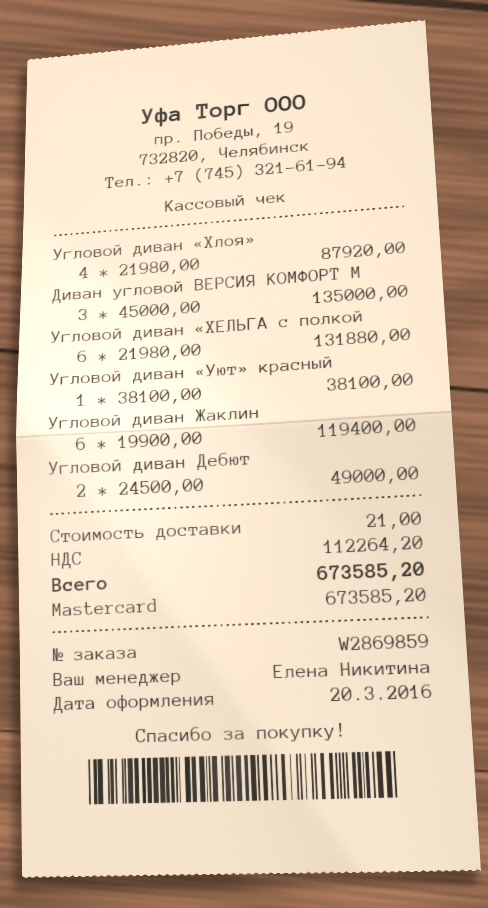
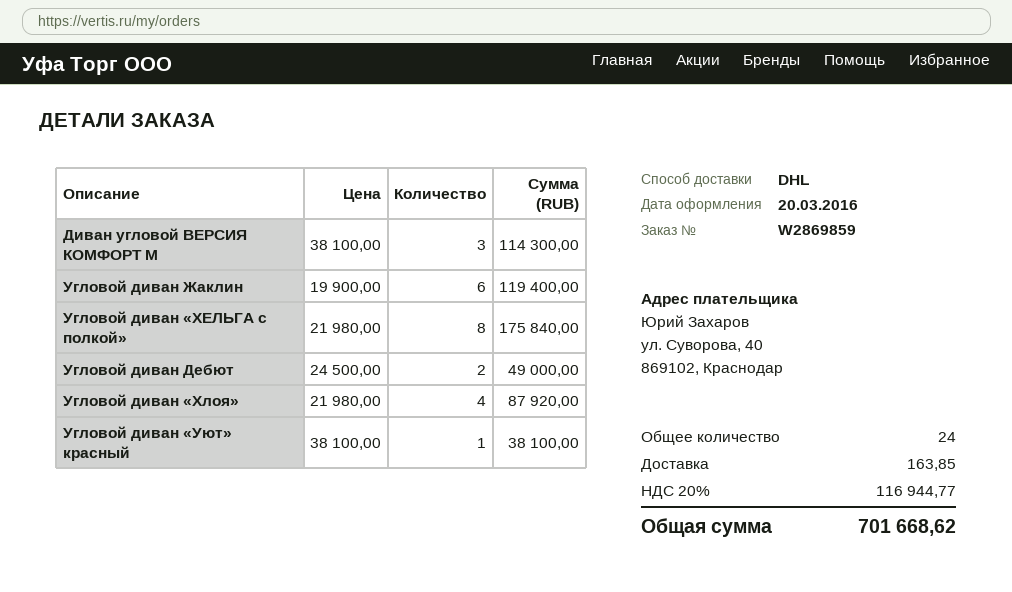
Диван угловой ВЕРСИЯ КОМФОРТ М: 3 x 45000.00 = 135000.00 -> 3 x 38100.00 = 114300.00
Угловой диван «ХЕЛЬГА с полкой: 6 x 21980.00 = 131880.00 -> 8 x 21980.00 = 175840.00
shipping: 21.00 -> 163.85
tax: 112264.20 -> 116944.77
total: 673585.20 -> 701668.62

